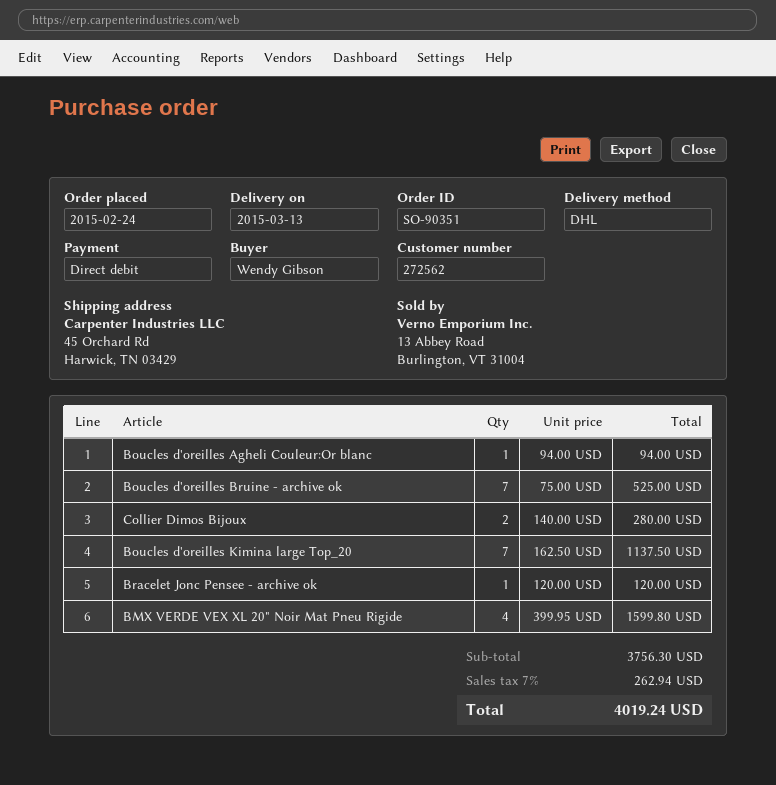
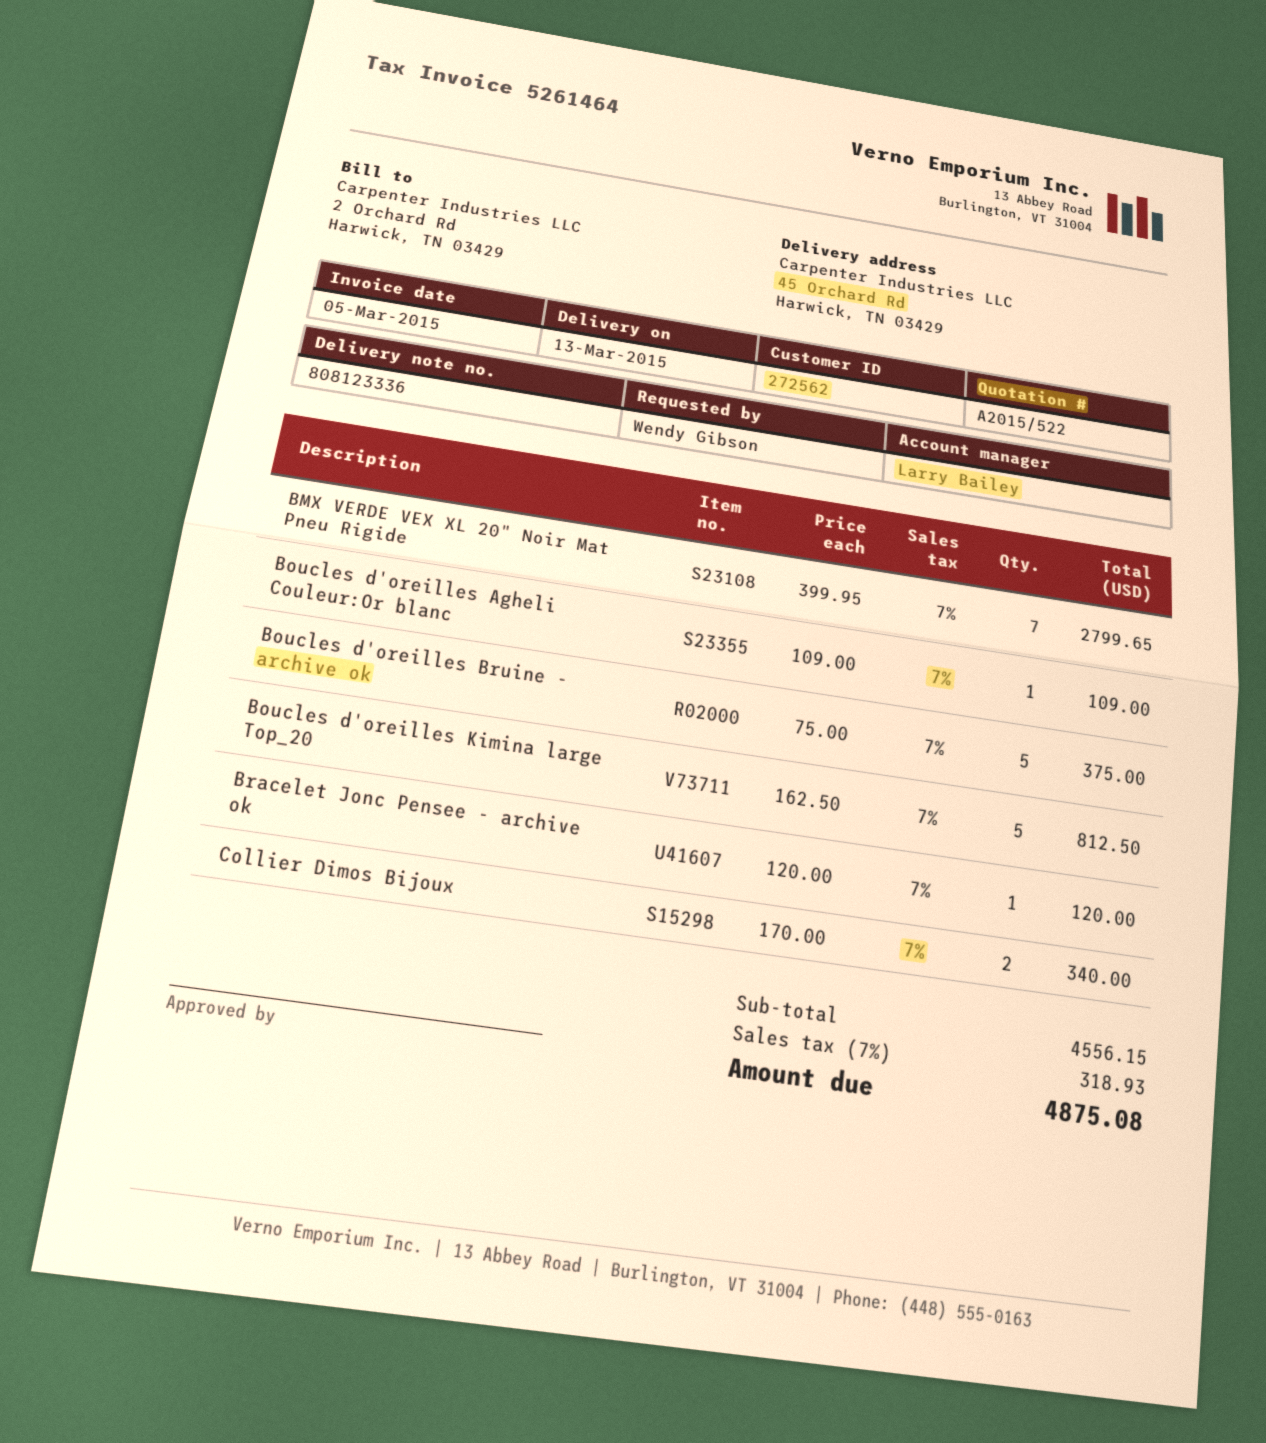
Boucles d'oreilles Agheli Couleur:Or blanc: 1 x 94.00 = 94.00 -> 1 x 109.00 = 109.00
Boucles d'oreilles Bruine - archive ok: 7 x 75.00 = 525.00 -> 5 x 75.00 = 375.00
Collier Dimos Bijoux: 2 x 140.00 = 280.00 -> 2 x 170.00 = 340.00
Boucles d'oreilles Kimina large Top_20: 7 x 162.50 = 1137.50 -> 5 x 162.50 = 812.50
BMX VERDE VEX XL 20" Noir Mat Pneu Rigide: 4 x 399.95 = 1599.80 -> 7 x 399.95 = 2799.65
subtotal: 3756.30 -> 4556.15
tax: 7% = 262.94 -> 7% = 318.93
total: 4019.24 -> 4875.08

